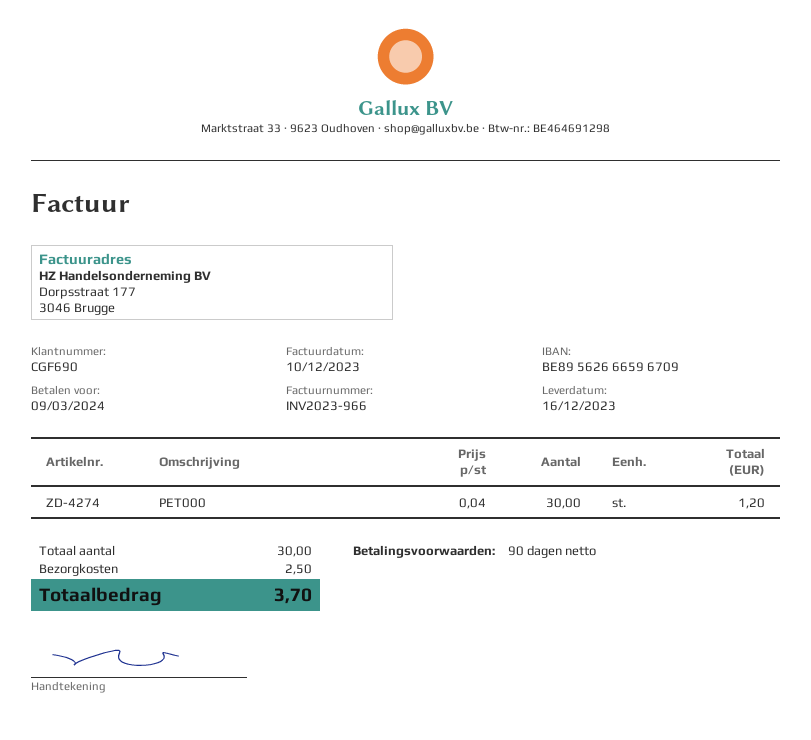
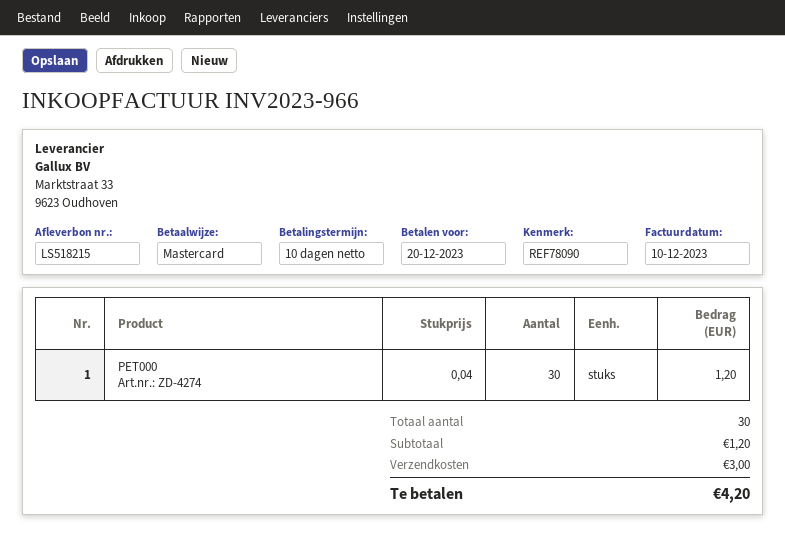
payment terms: 90 days -> 10 days
due date: 2024-03-09 -> 2023-12-20
shipping: 2.50 -> 3.00
total: 3.70 -> 4.20

